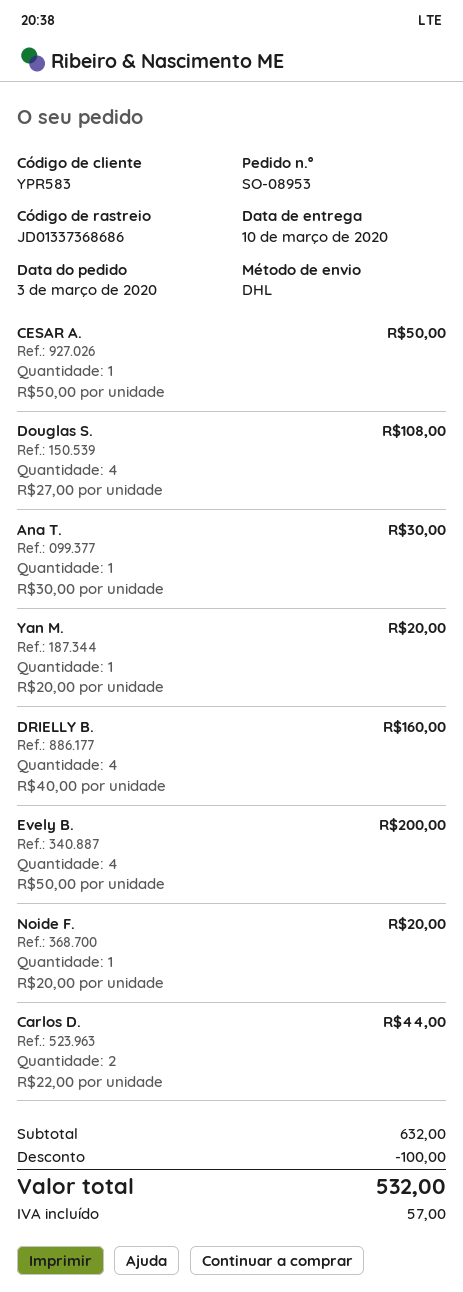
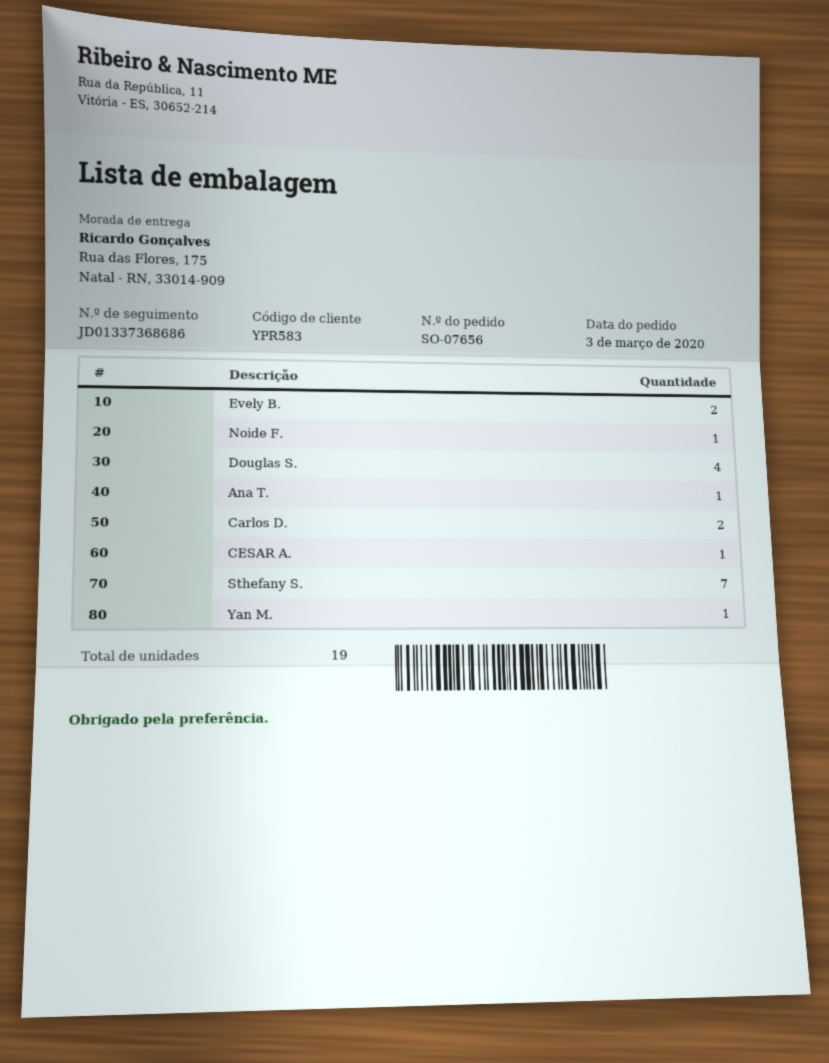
order number: SO-08953 -> SO-07656
DRIELLY B.: 4 -> none
Evely B.: 4 -> 2
Sthefany S.: none -> 7

